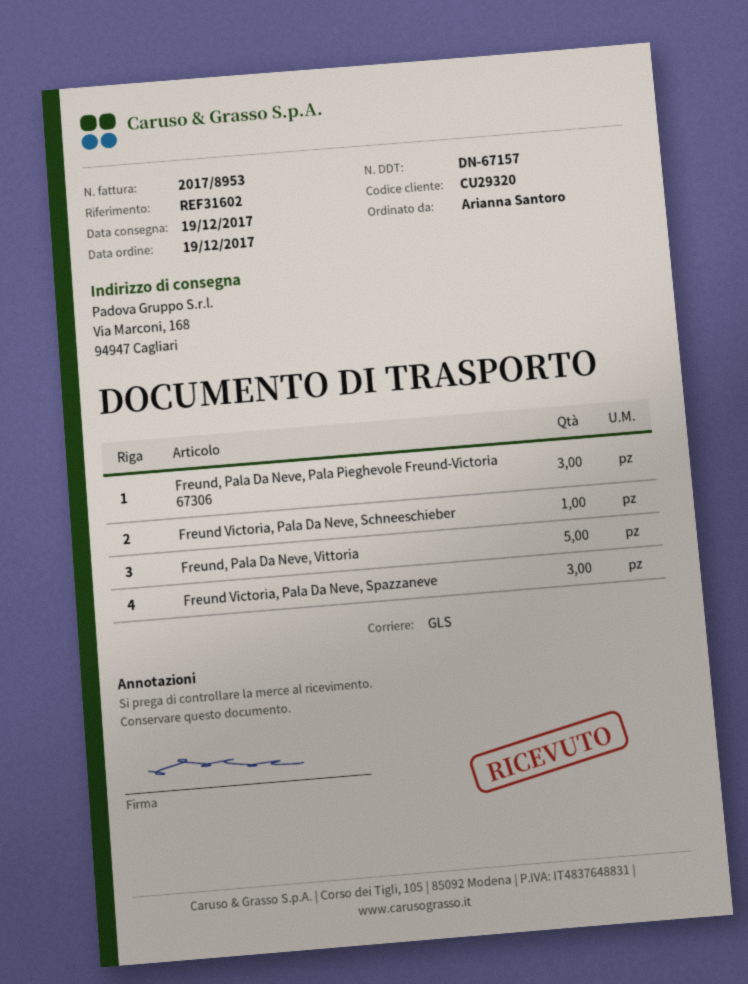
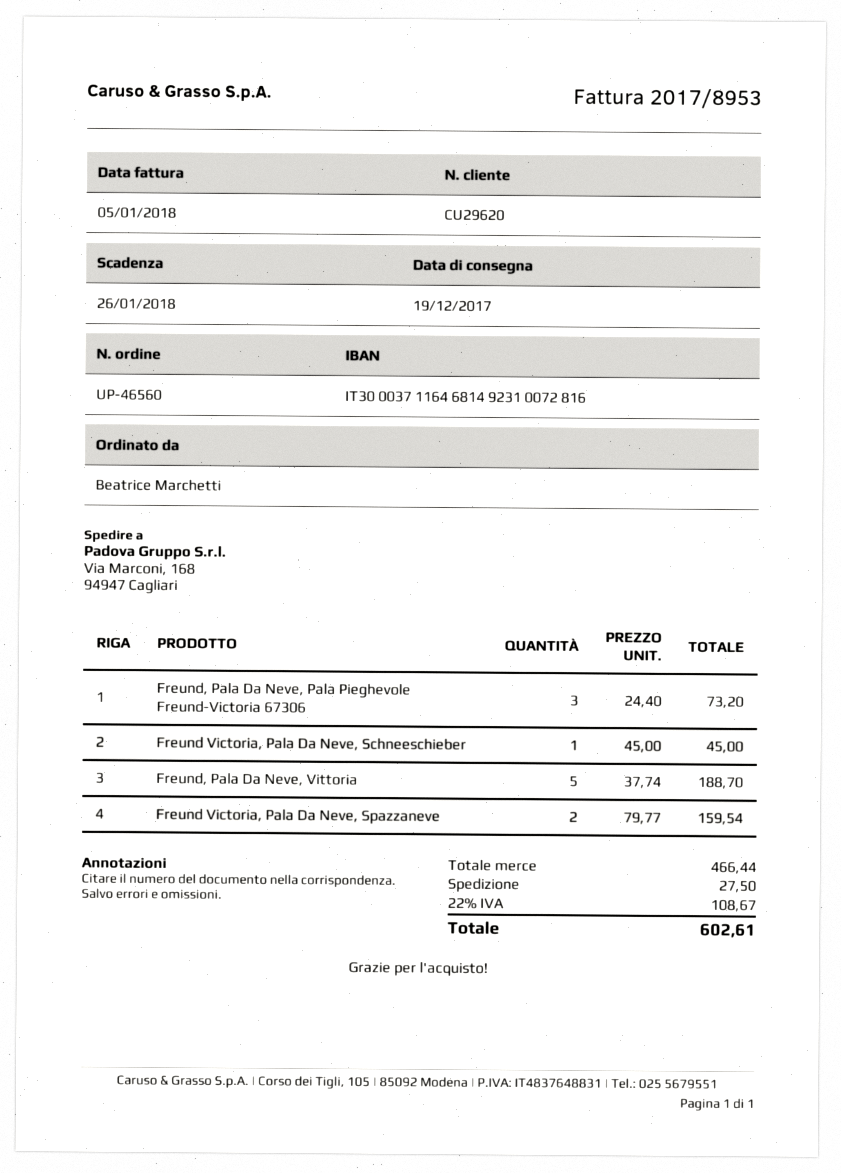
customer number: CU29320 -> CU29620
ordered by: Arianna Santoro -> Beatrice Marchetti
Freund Victoria, Pala Da Neve, Spazzaneve: 3 -> 2

